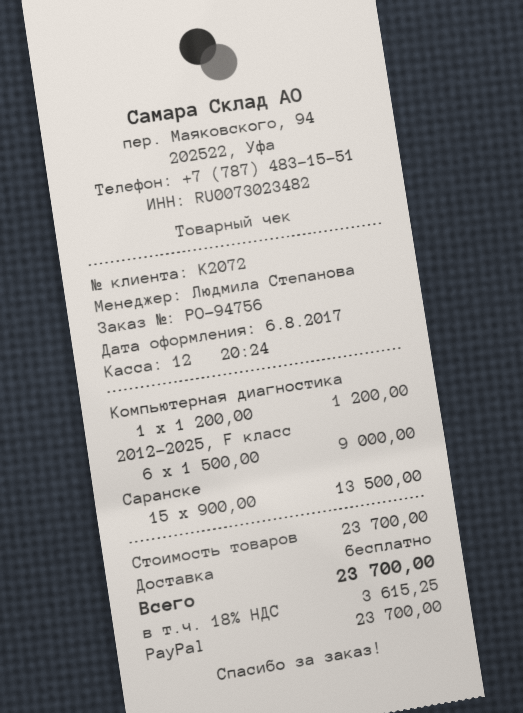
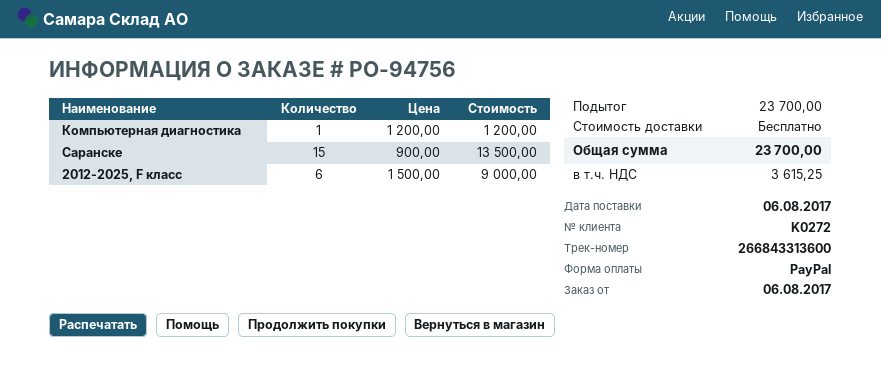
customer number: K2072 -> K0272

